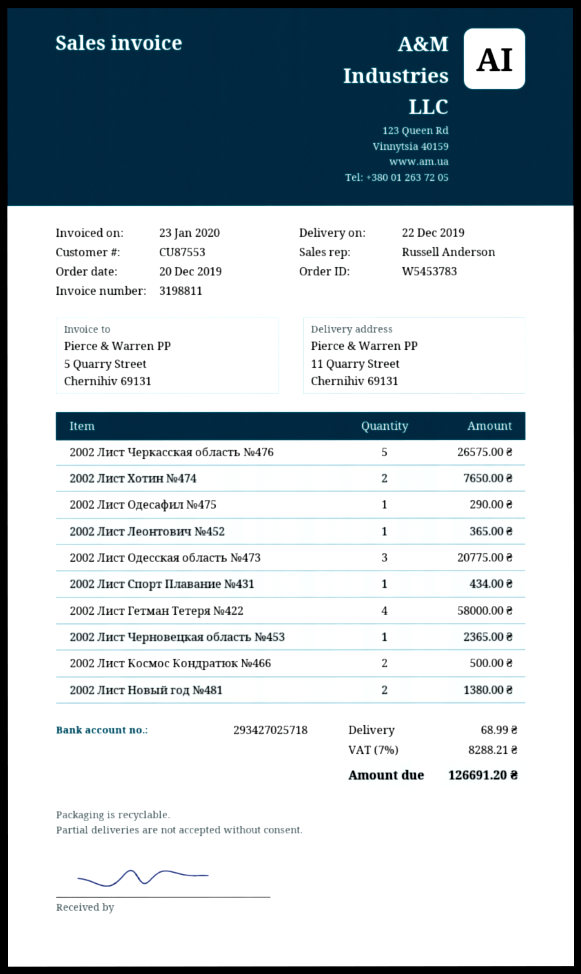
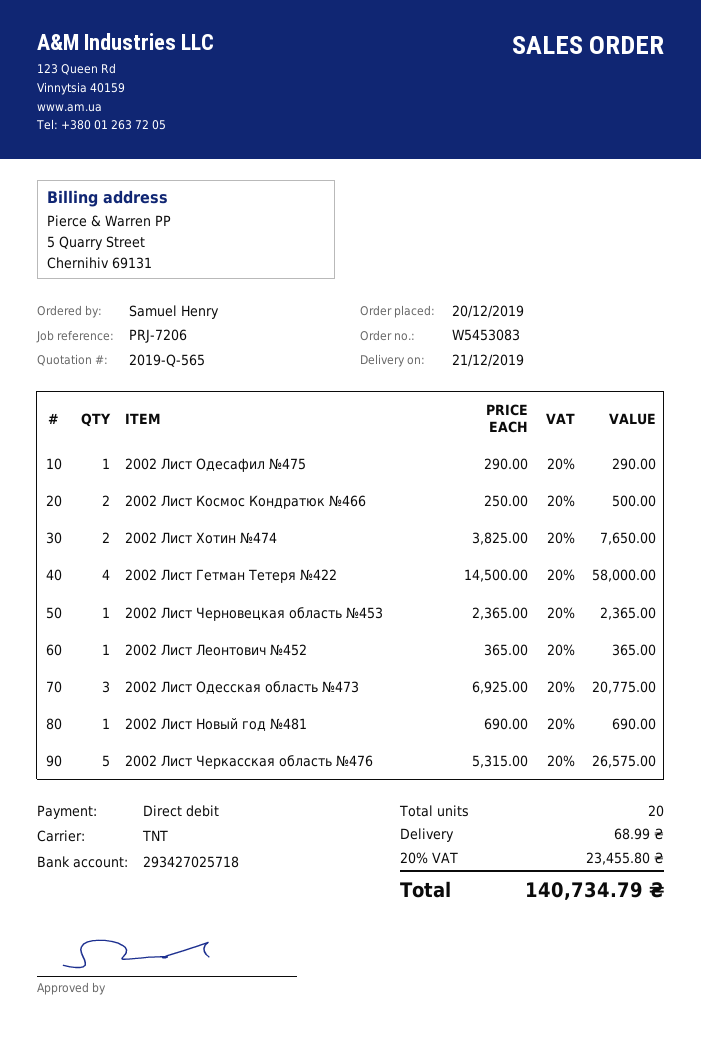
order number: W5453783 -> W5453083
delivery date: 2019-12-22 -> 2019-12-21
2002 Лист Спорт Плавание №431: 1 for 434.00 -> none
2002 Лист Новый год №481: 2 for 1380.00 -> 1 for 690.00
tax: 7% = 8288.21 -> 20% = 23455.80
total: 126691.20 -> 140734.79

